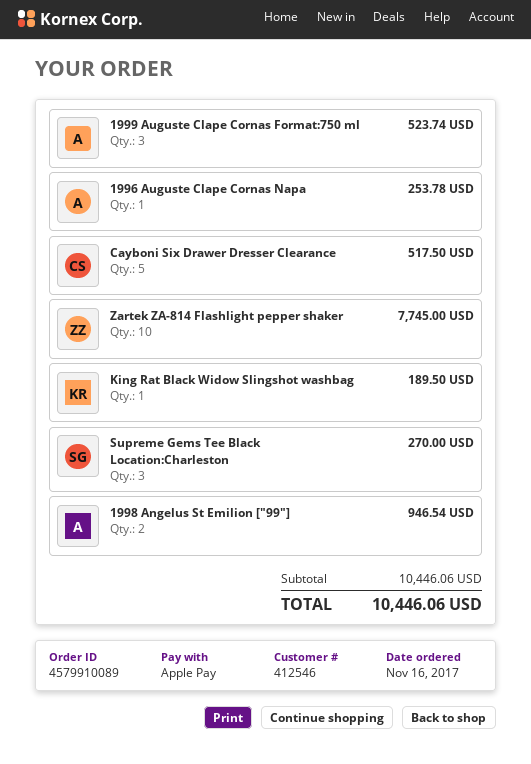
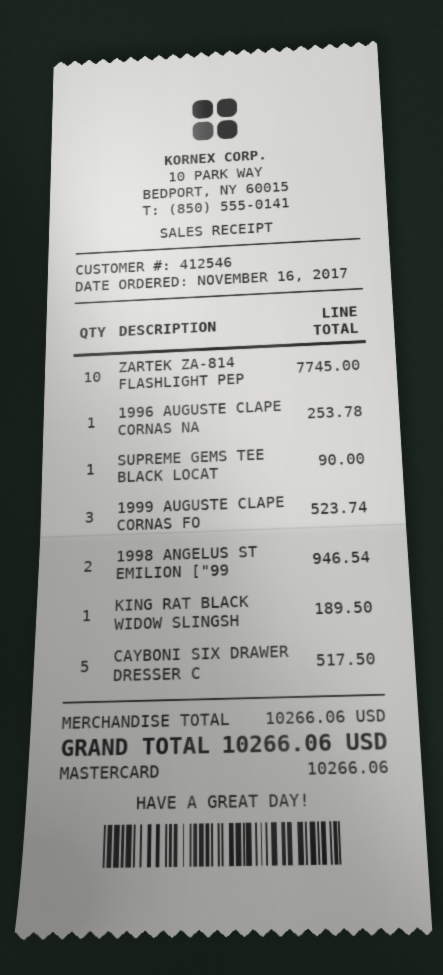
payment method: Apple Pay -> Mastercard
Supreme Gems Tee Black Location:Charleston: 3 for 270.00 -> 1 for 90.00
subtotal: 10446.06 -> 10266.06
total: 10446.06 -> 10266.06

